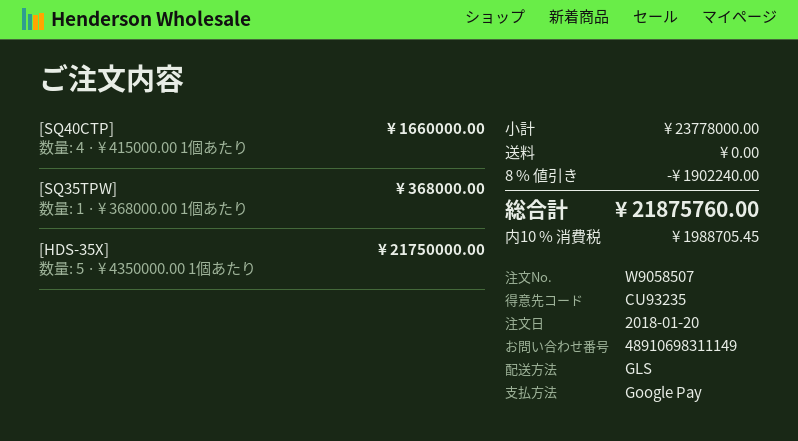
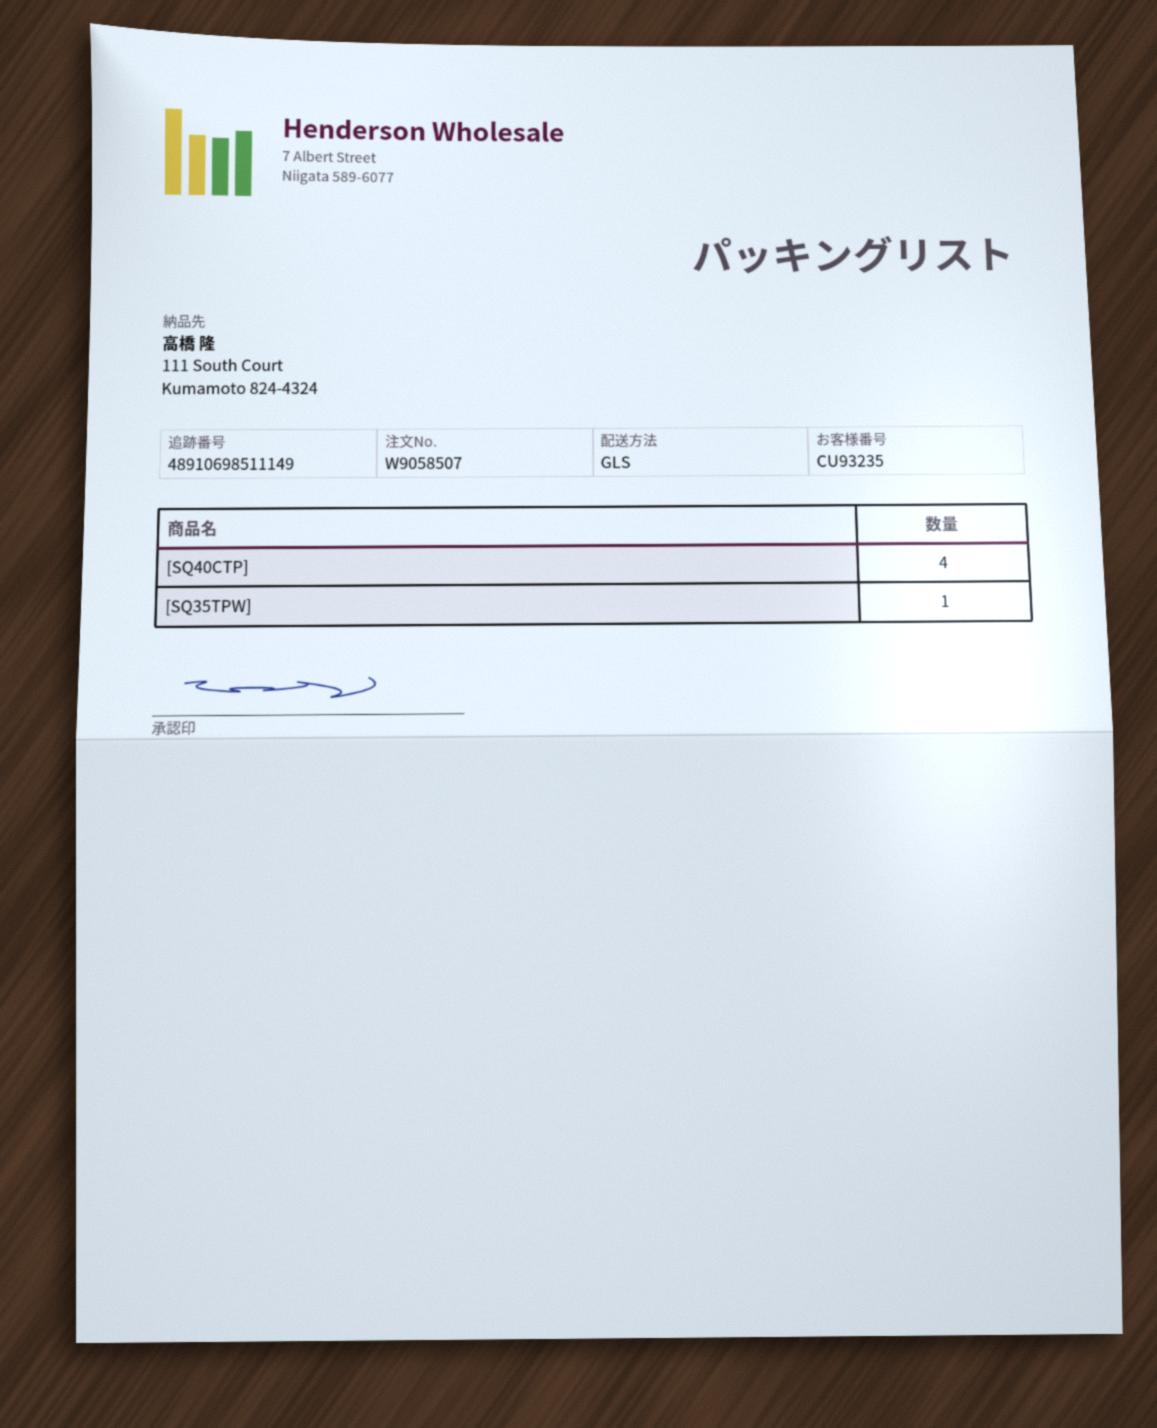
tracking number: 48910698311149 -> 48910698511149
[HDS-35X]: 5 -> none

